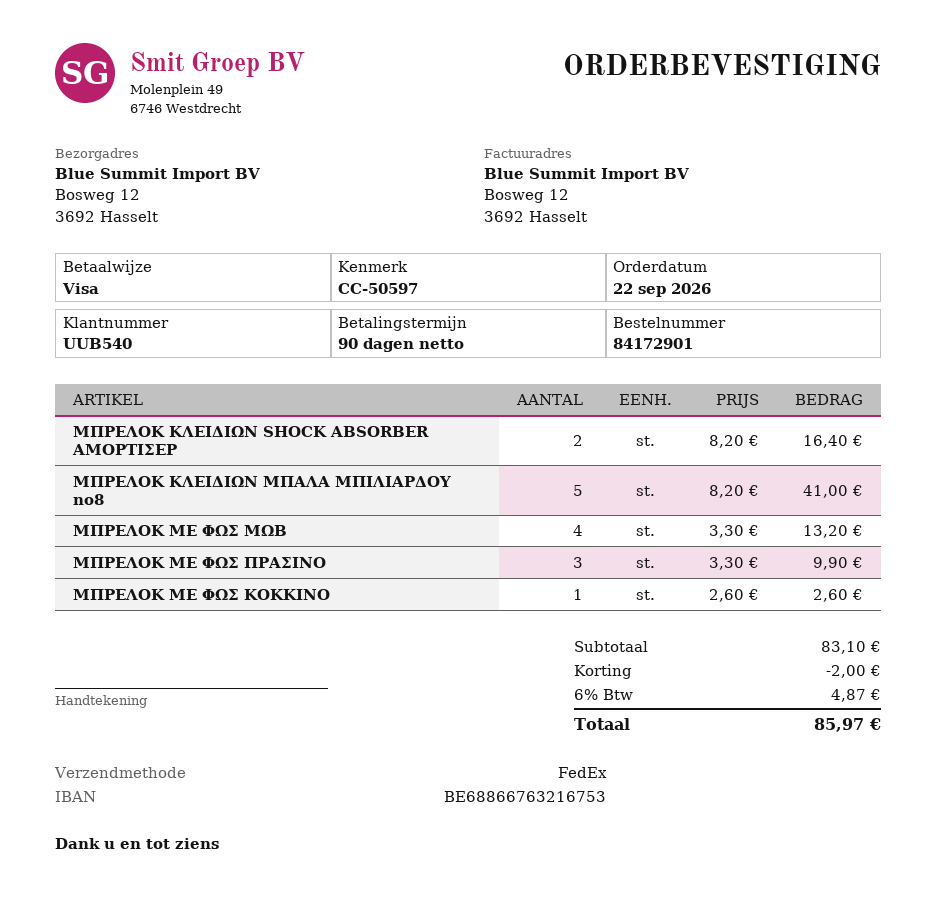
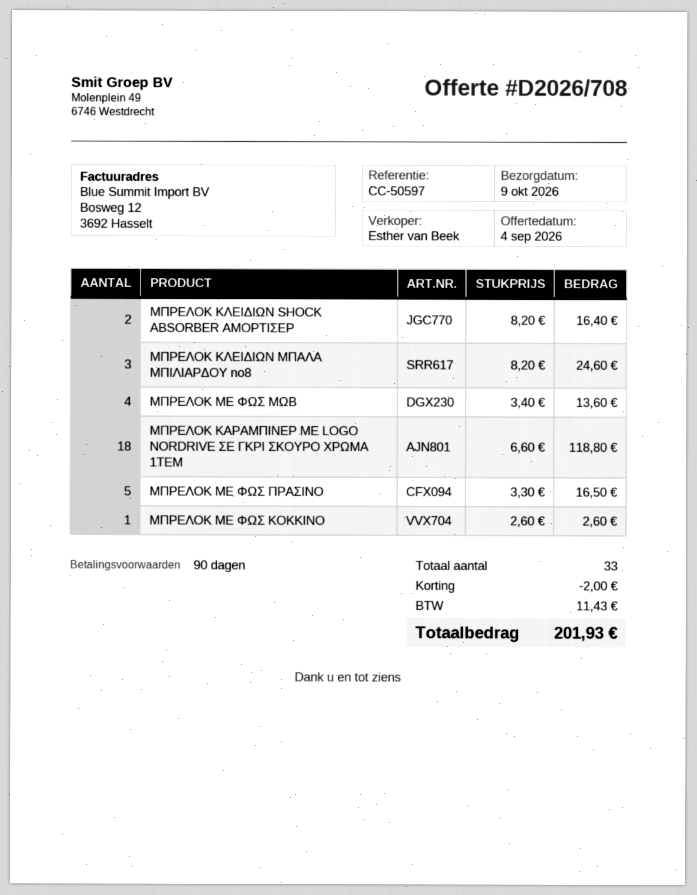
ΜΠΡΕΛΟΚ ΚΛΕΙΔΙΩΝ ΜΠΑΛΑ ΜΠΙΛΙΑΡΔΟΥ no8: 5 x 8.20 = 41.00 -> 3 x 8.20 = 24.60
ΜΠΡΕΛΟΚ ΜΕ ΦΩΣ ΜΩΒ: 4 x 3.30 = 13.20 -> 4 x 3.40 = 13.60
ΜΠΡΕΛΟΚ ΜΕ ΦΩΣ ΠΡΑΣΙΝΟ: 3 x 3.30 = 9.90 -> 5 x 3.30 = 16.50
ΜΠΡΕΛΟΚ ΚΑΡΑΜΠΙΝΕΡ ΜΕ LOGO NORDRIVE ΣΕ ΓΚΡΙ ΣΚΟΥΡΟ ΧΡΩΜΑ 1ΤΕΜ: none -> 18 x 6.60 = 118.80
tax: 4.87 -> 11.43
total: 85.97 -> 201.93

